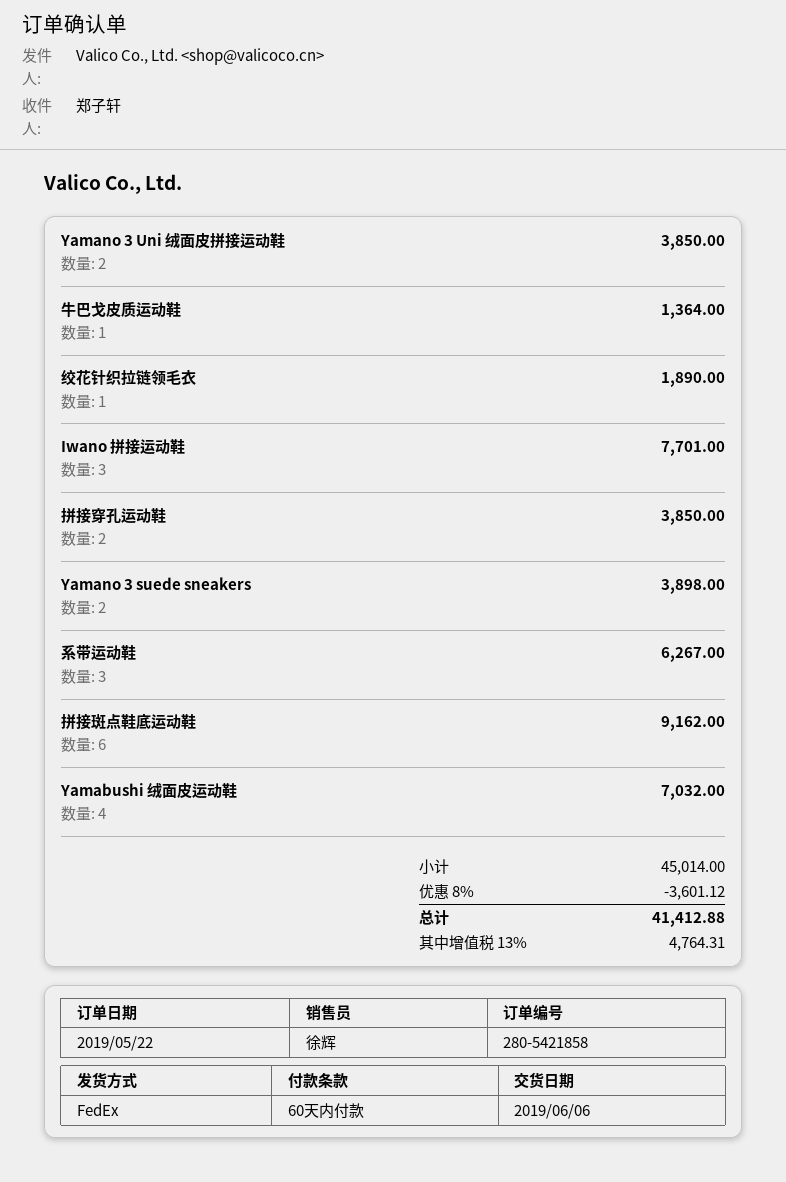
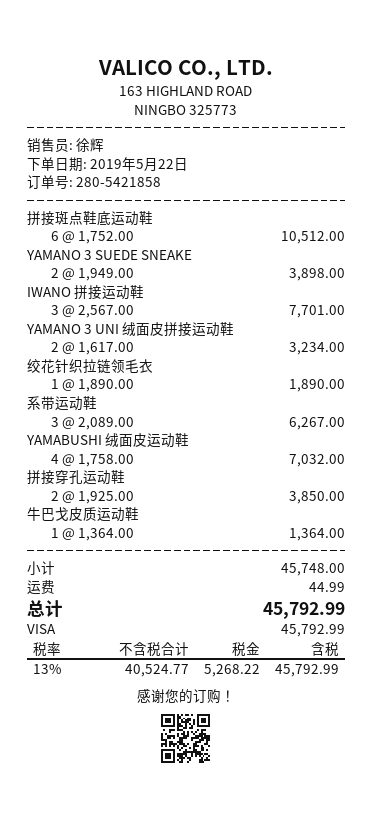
Yamano 3 Uni 绒面皮拼接运动鞋: 2 for 3850.00 -> 2 for 3234.00
拼接斑点鞋底运动鞋: 6 for 9162.00 -> 6 for 10512.00
subtotal: 45014.00 -> 45748.00
discount: 8% = 3601.12 -> none
shipping: none -> 44.99
tax: 13% = 4764.31 -> 13% = 5268.22
total: 41412.88 -> 45792.99

